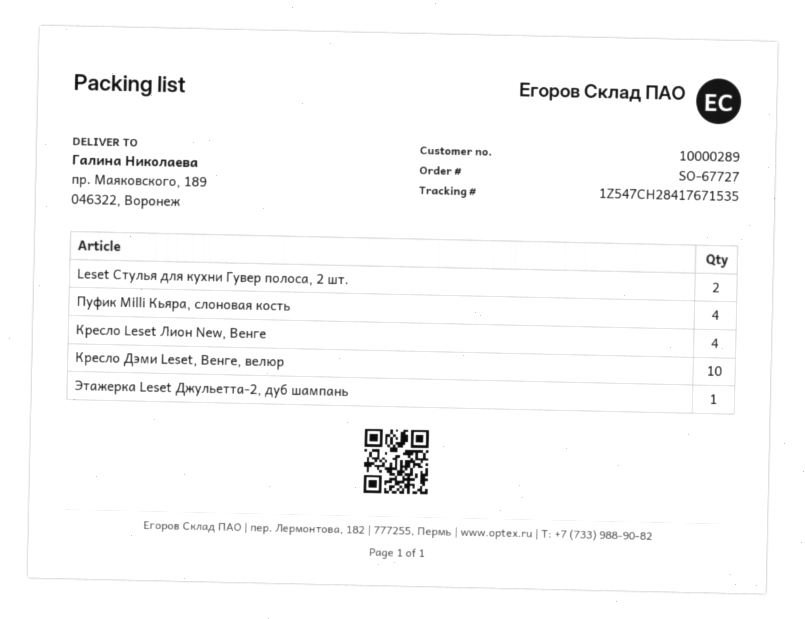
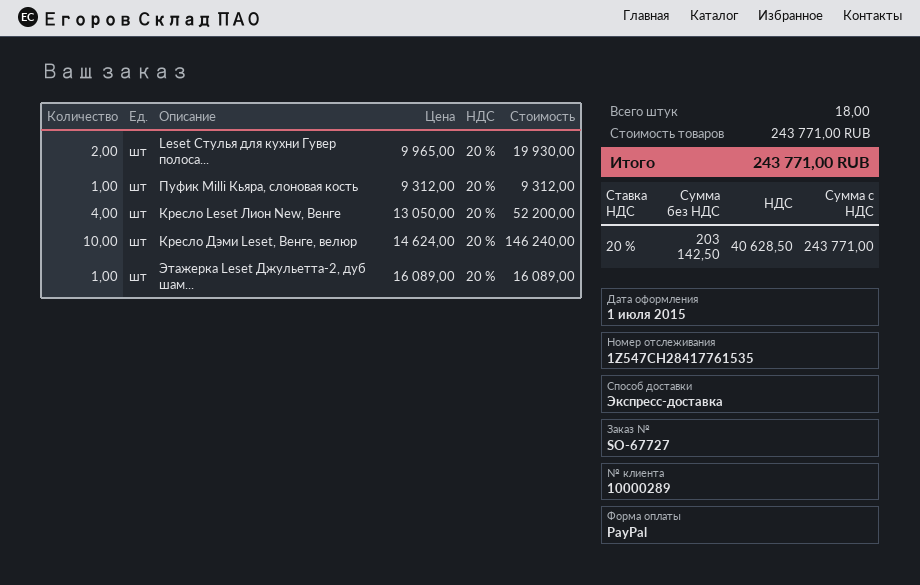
tracking number: 1Z547CH28417671535 -> 1Z547CH28417761535
Пуфик Milli Кьяра, слоновая кость: 4 -> 1

